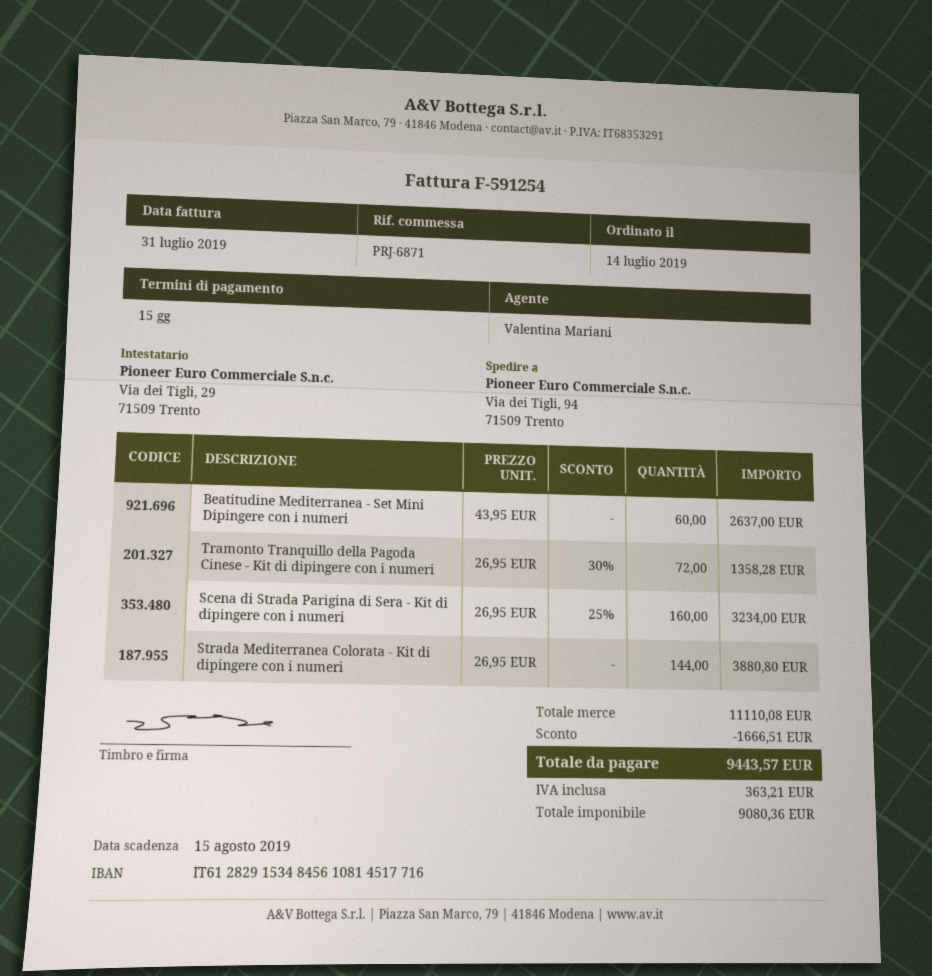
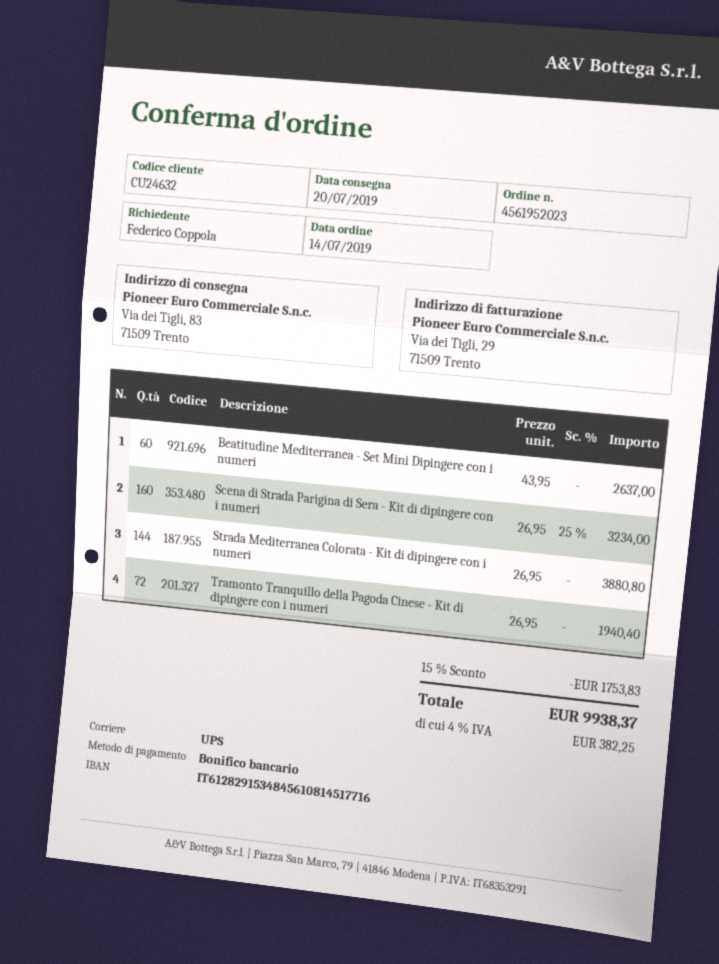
ship to: Via dei Tigli, 94, 71509 Trento -> Via dei Tigli, 83, 71509 Trento
Tramonto Tranquillo della Pagoda Cinese - Kit di dipingere con i numeri: 72 x 26.95 - 30% = 1358.28 -> 72 x 26.95 = 1940.40
discount: 1666.51 -> 1753.83
tax: 363.21 -> 382.25
total: 9443.57 -> 9938.37

